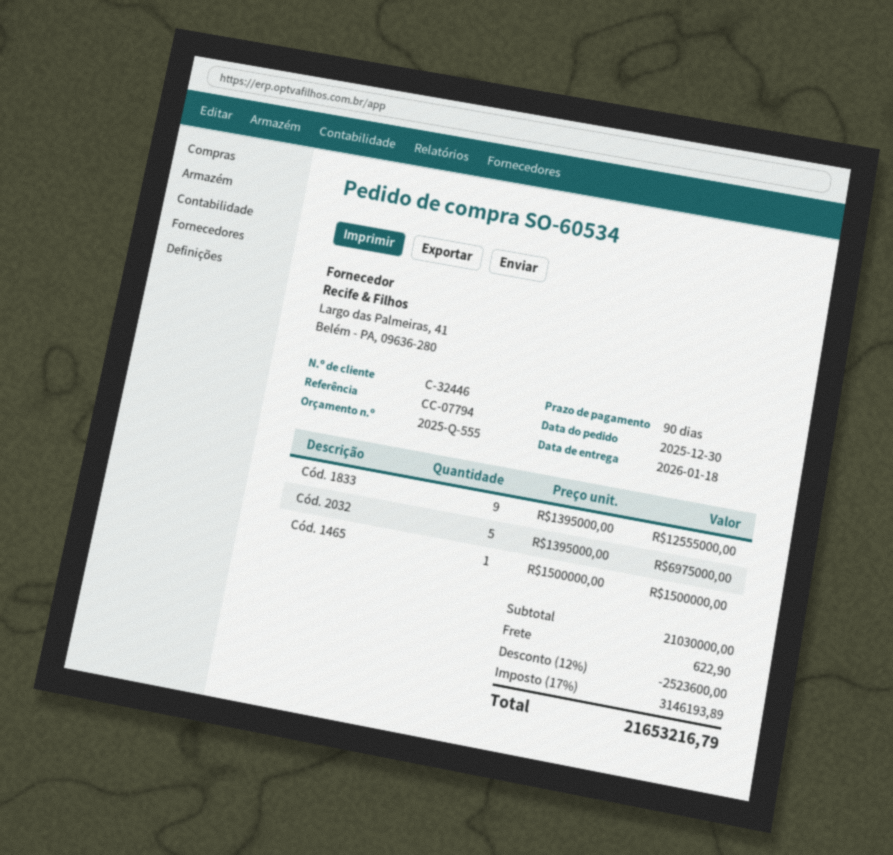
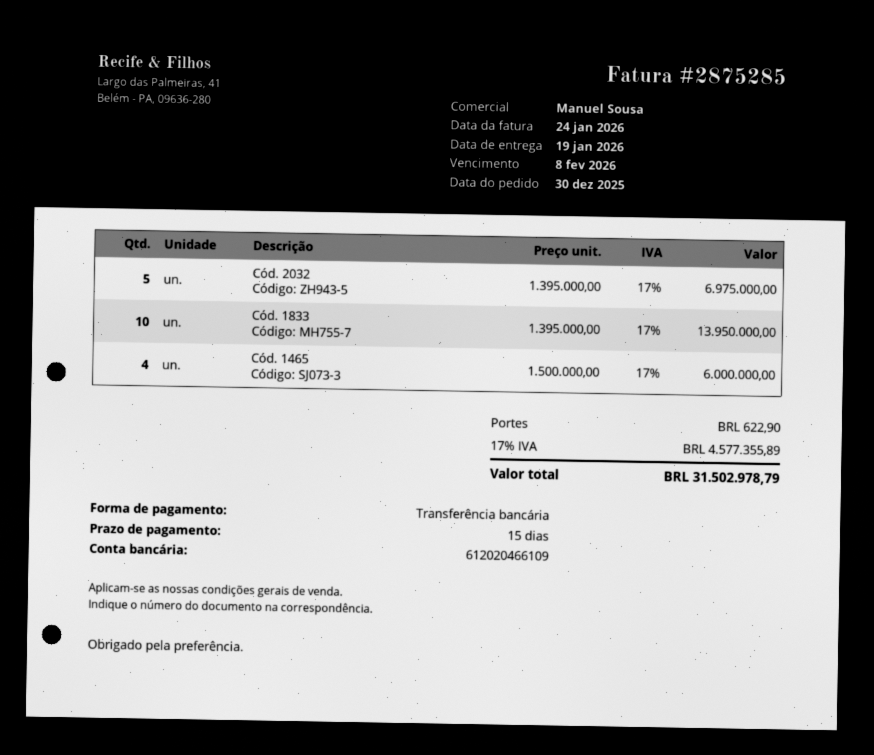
delivery date: 2026-01-18 -> 2026-01-19
payment terms: 90 days -> 15 days
Cód. 1833: 9 x 1395000.00 = 12555000.00 -> 10 x 1395000.00 = 13950000.00
Cód. 1465: 1 x 1500000.00 = 1500000.00 -> 4 x 1500000.00 = 6000000.00
discount: 12% = 2523600.00 -> none
tax: 17% = 3146193.89 -> 17% = 4577355.89
total: 21653216.79 -> 31502978.79

